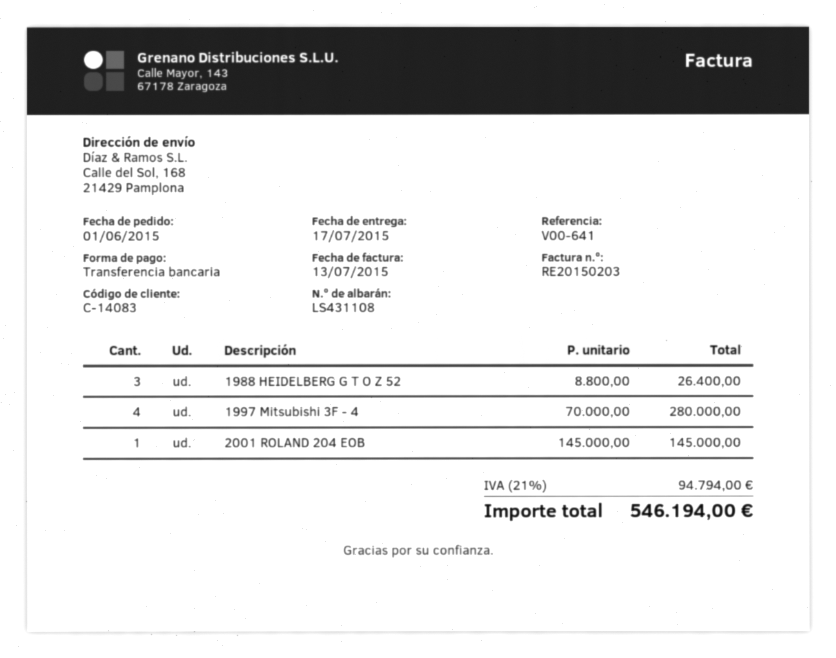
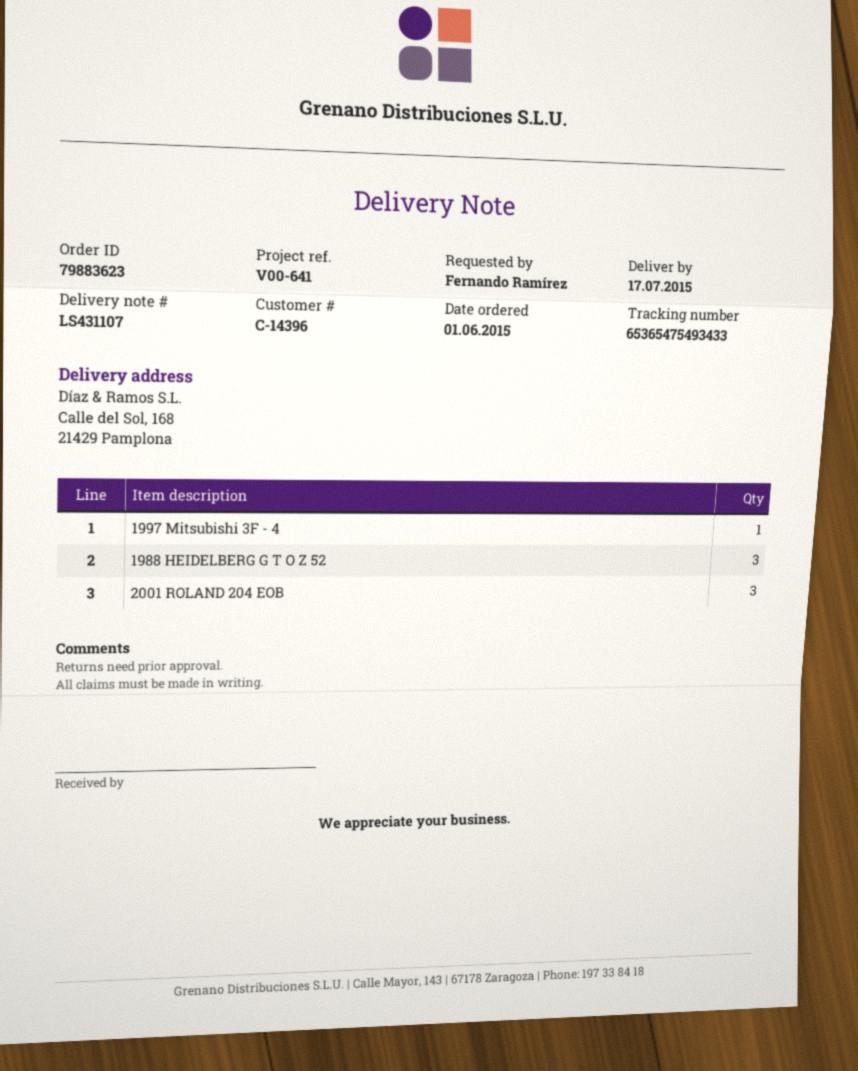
delivery note number: LS431108 -> LS431107
customer number: C-14083 -> C-14396
1997 Mitsubishi 3F - 4: 4 -> 1
2001 ROLAND 204 EOB: 1 -> 3

